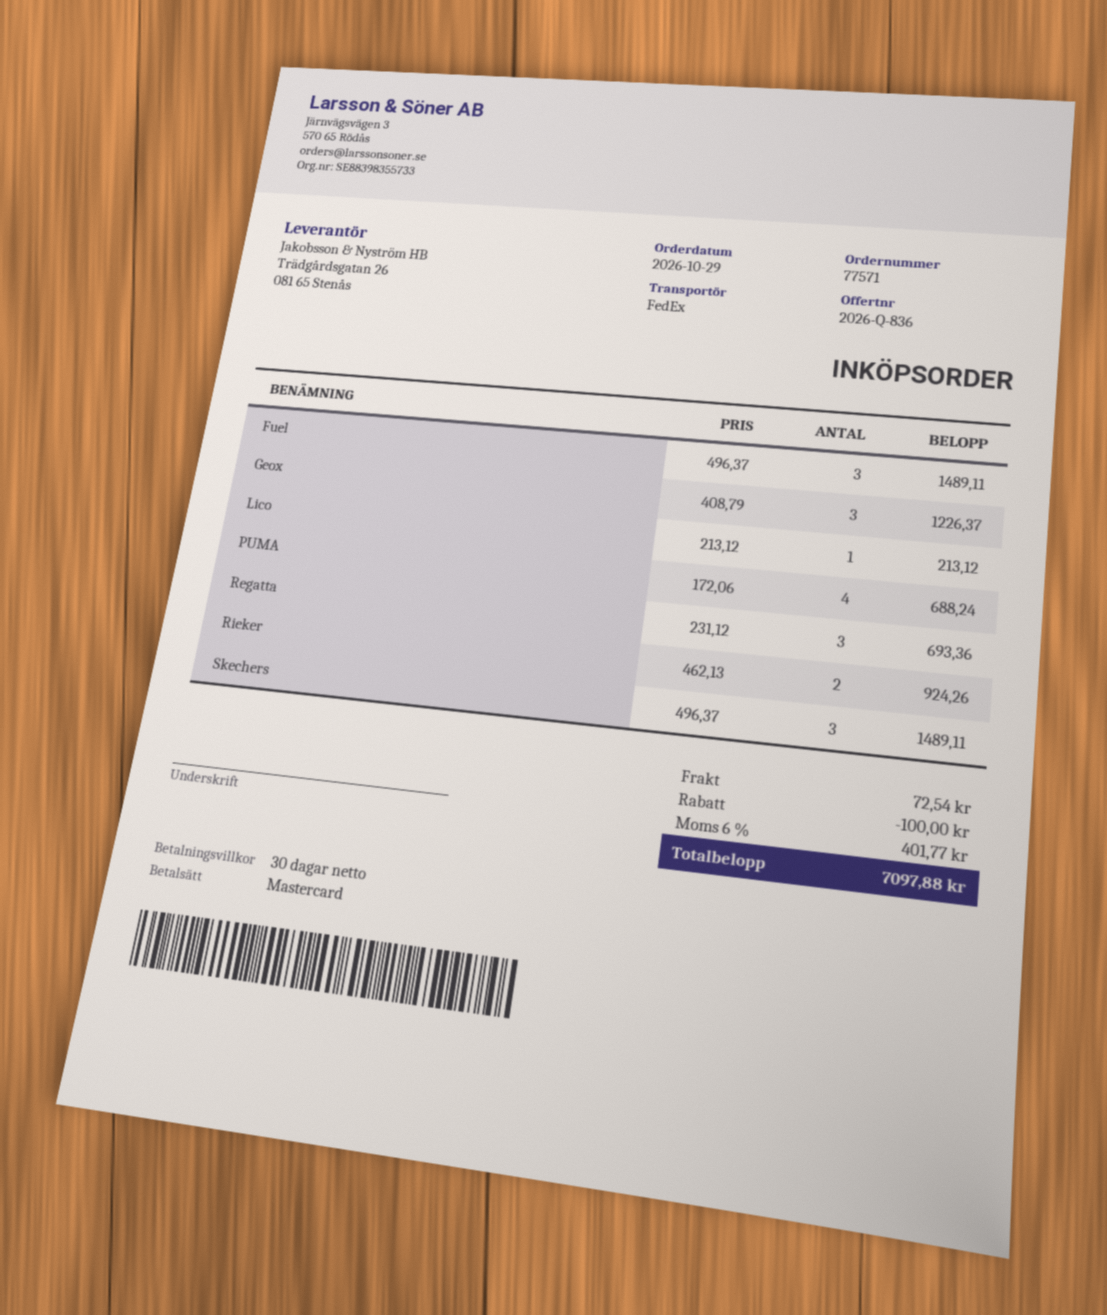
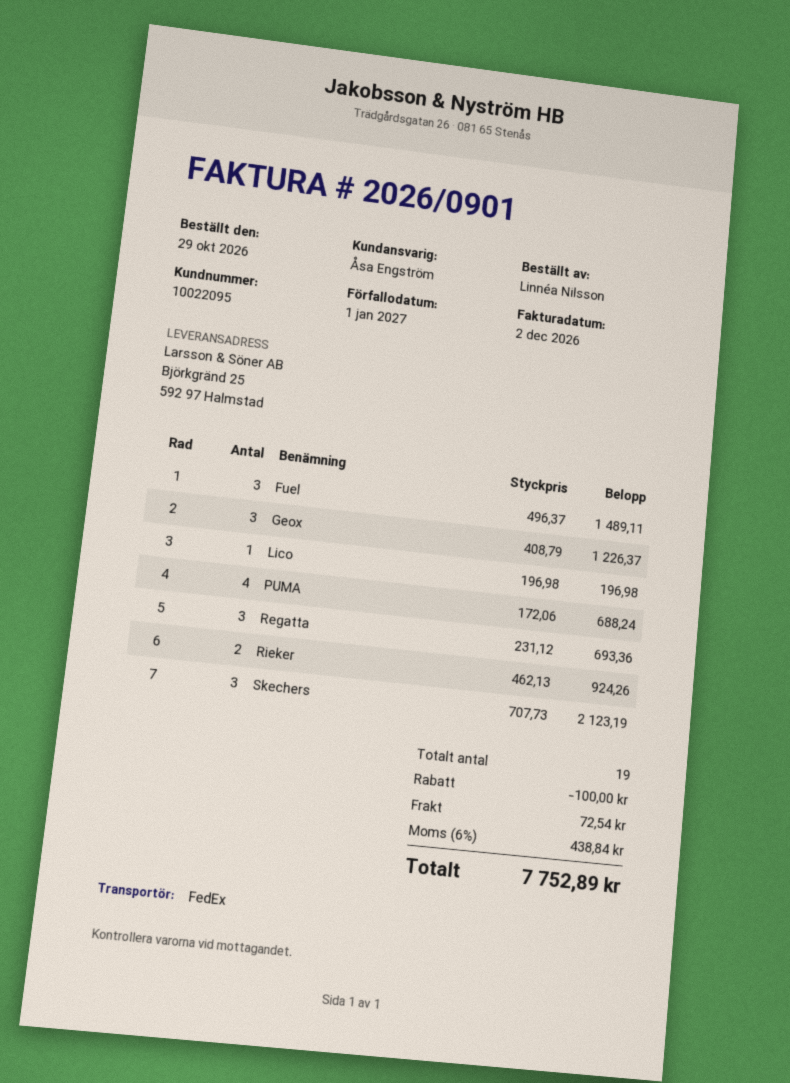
Lico: 1 x 213.12 = 213.12 -> 1 x 196.98 = 196.98
Skechers: 3 x 496.37 = 1489.11 -> 3 x 707.73 = 2123.19
tax: 6% = 401.77 -> 6% = 438.84
total: 7097.88 -> 7752.89

